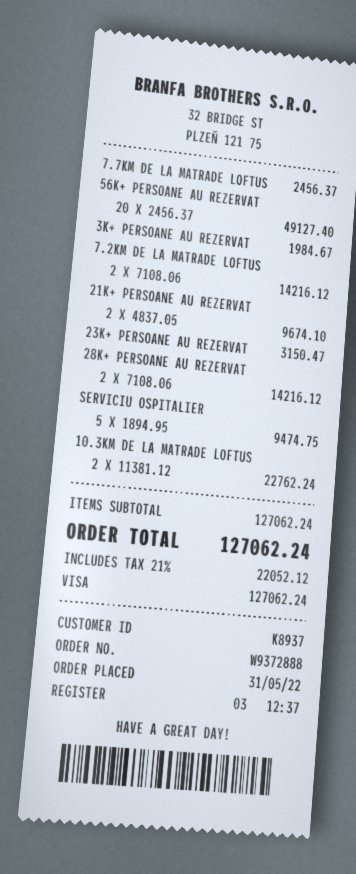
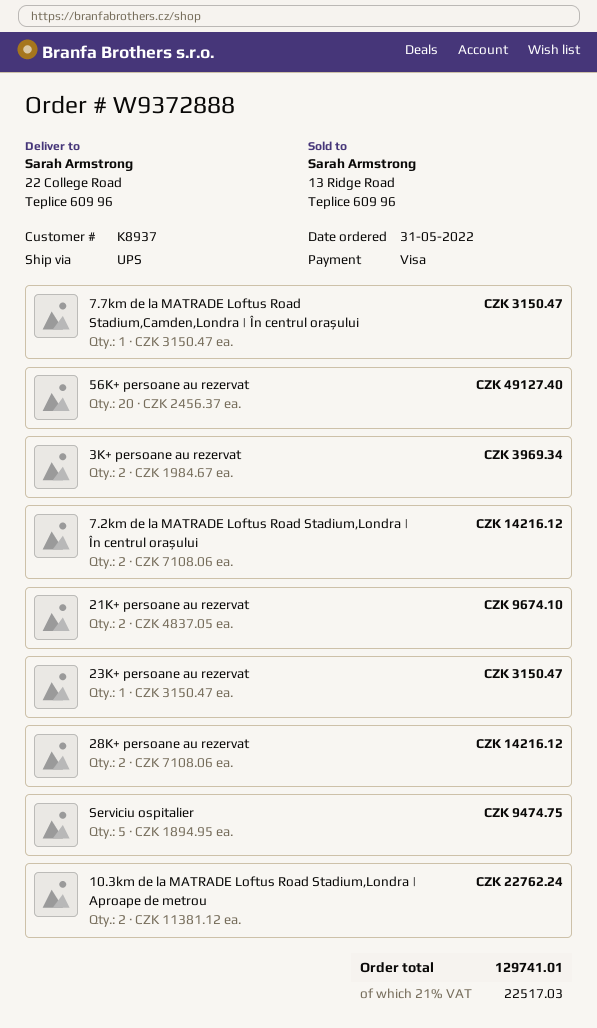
7.7KM DE LA MATRADE LOFTUS: 1 x 2456.37 = 2456.37 -> 1 x 3150.47 = 3150.47
3K+ PERSOANE AU REZERVAT: 1 x 1984.67 = 1984.67 -> 2 x 1984.67 = 3969.34
tax: 21% = 22052.12 -> 21% = 22517.03
total: 127062.24 -> 129741.01

